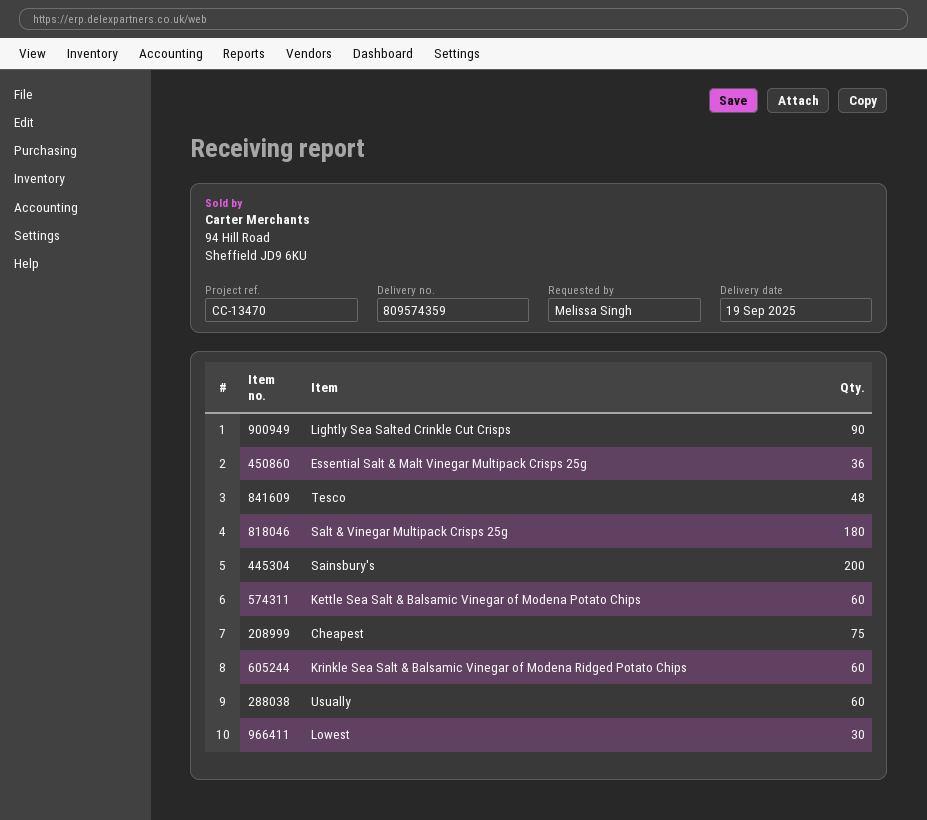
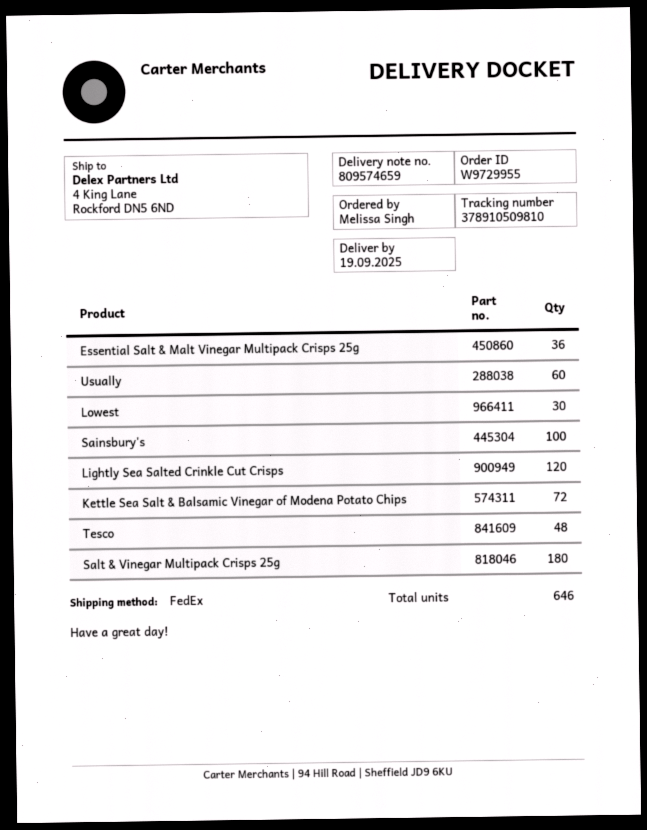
delivery note number: 809574359 -> 809574659
Lightly Sea Salted Crinkle Cut Crisps: 90 -> 120
Sainsbury's: 200 -> 100
Kettle Sea Salt & Balsamic Vinegar of Modena Potato Chips: 60 -> 72
Cheapest: 75 -> none
Krinkle Sea Salt & Balsamic Vinegar of Modena Ridged Potato Chips: 60 -> none

